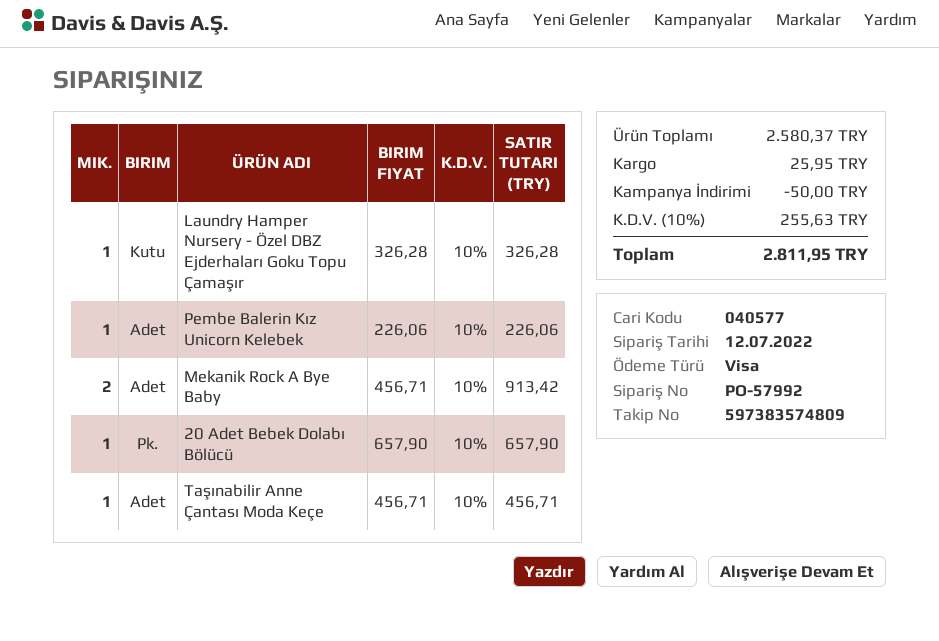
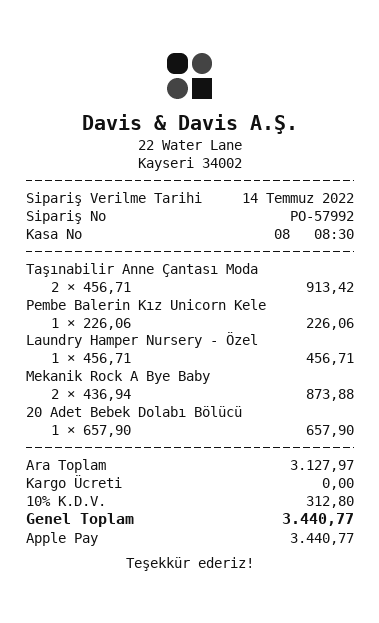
order date: 2022-07-12 -> 2022-07-14
payment method: Visa -> Apple Pay
Laundry Hamper Nursery - Özel DBZ Ejderhaları Goku Topu Çamaşır: 1 x 326.28 = 326.28 -> 1 x 456.71 = 456.71
Mekanik Rock A Bye Baby: 2 x 456.71 = 913.42 -> 2 x 436.94 = 873.88
Taşınabilir Anne Çantası Moda Keçe: 1 x 456.71 = 456.71 -> 2 x 456.71 = 913.42
subtotal: 2580.37 -> 3127.97
discount: 50.00 -> none
shipping: 25.95 -> 0.00
tax: 10% = 255.63 -> 10% = 312.80
total: 2811.95 -> 3440.77

